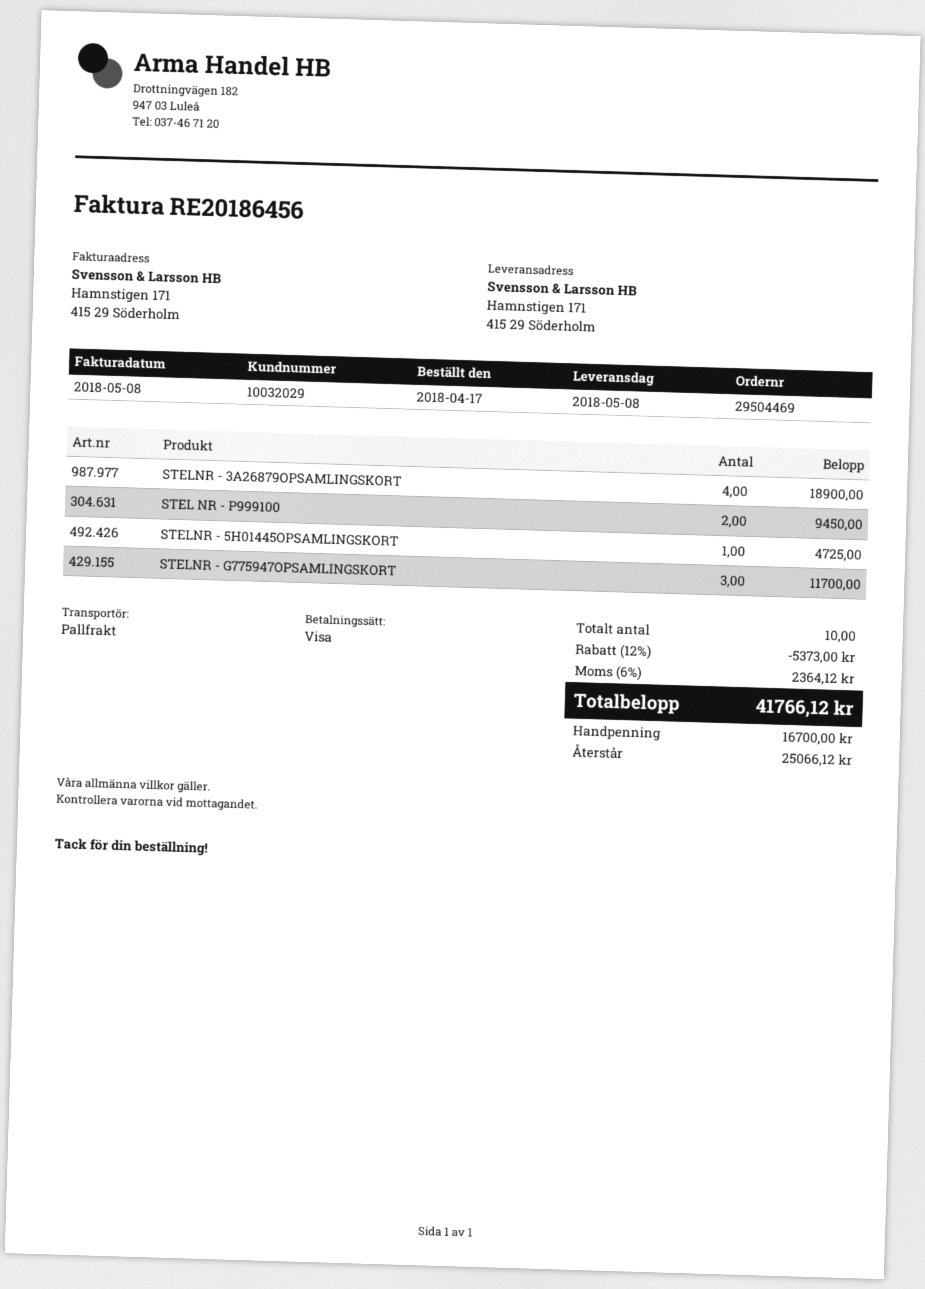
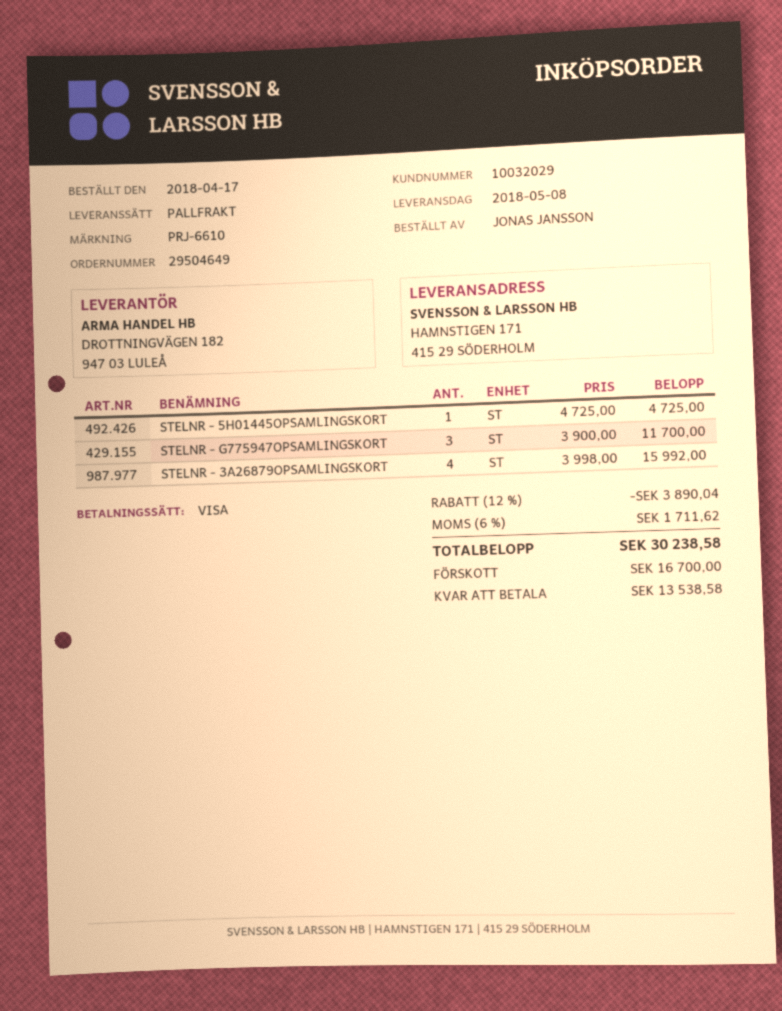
order number: 29504469 -> 29504649
STELNR - 3A26879OPSAMLINGSKORT: 4 for 18900.00 -> 4 for 15992.00
STEL NR - P999100: 2 for 9450.00 -> none
discount: 12% = 5373.00 -> 12% = 3890.04
tax: 6% = 2364.12 -> 6% = 1711.62
total: 41766.12 -> 30238.58
balance: 25066.12 -> 13538.58

